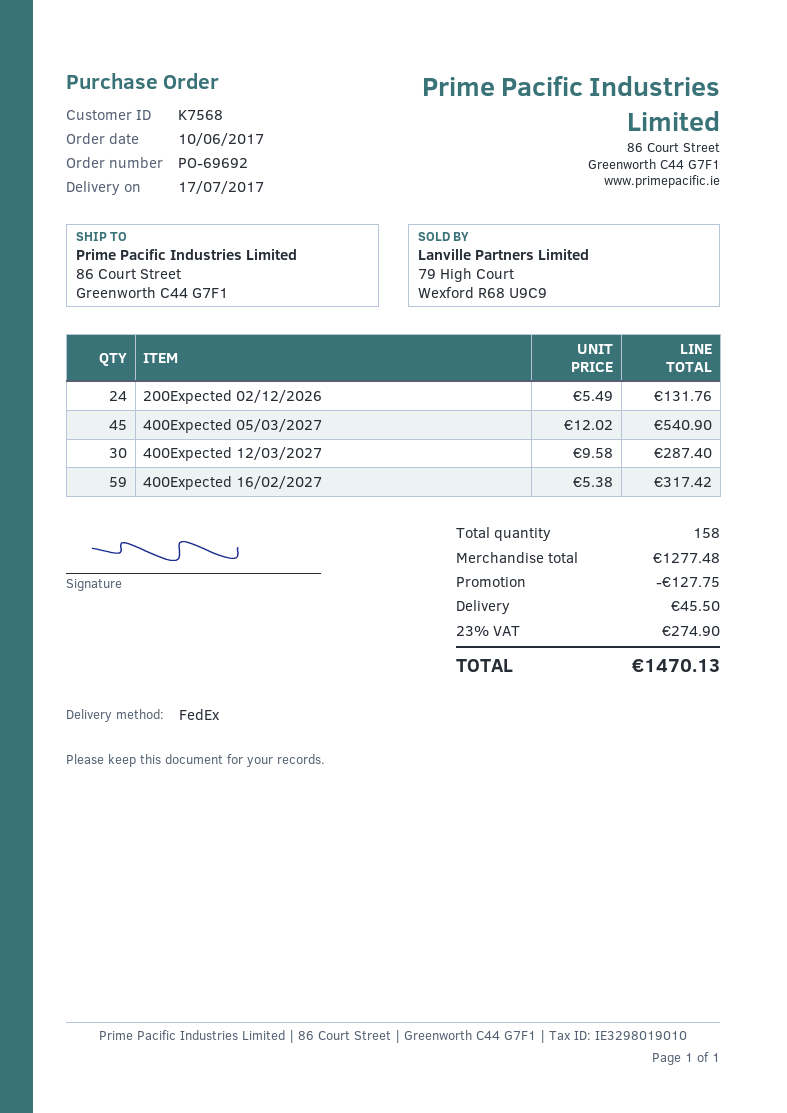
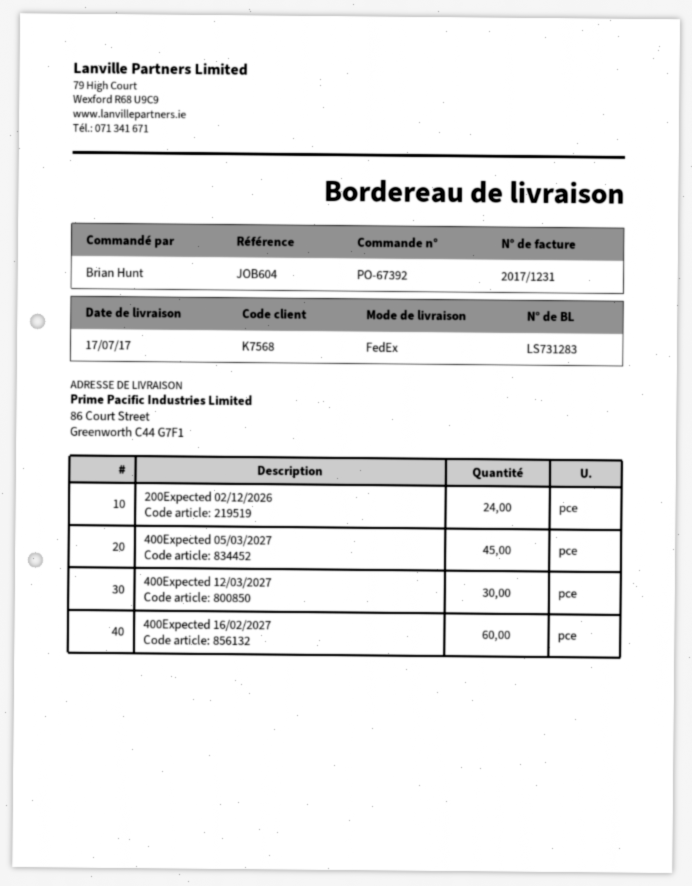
order number: PO-69692 -> PO-67392
400Expected 16/02/2027: 59 -> 60

